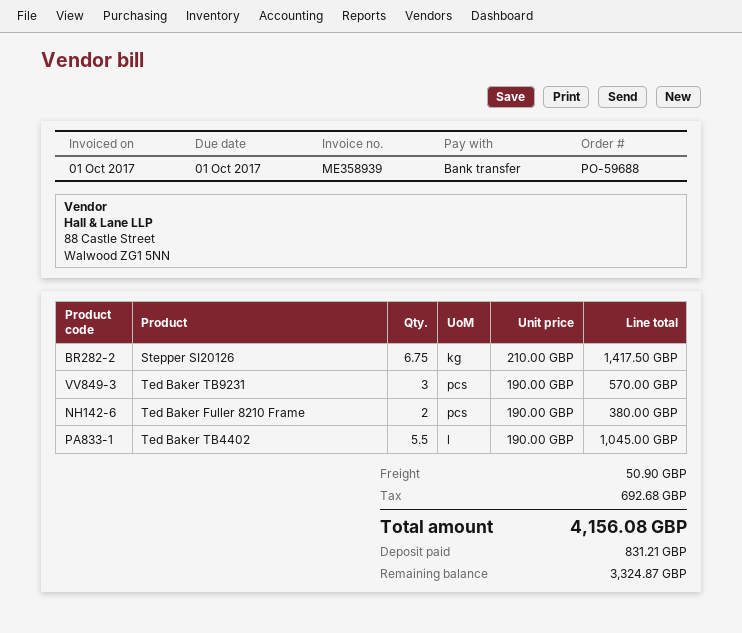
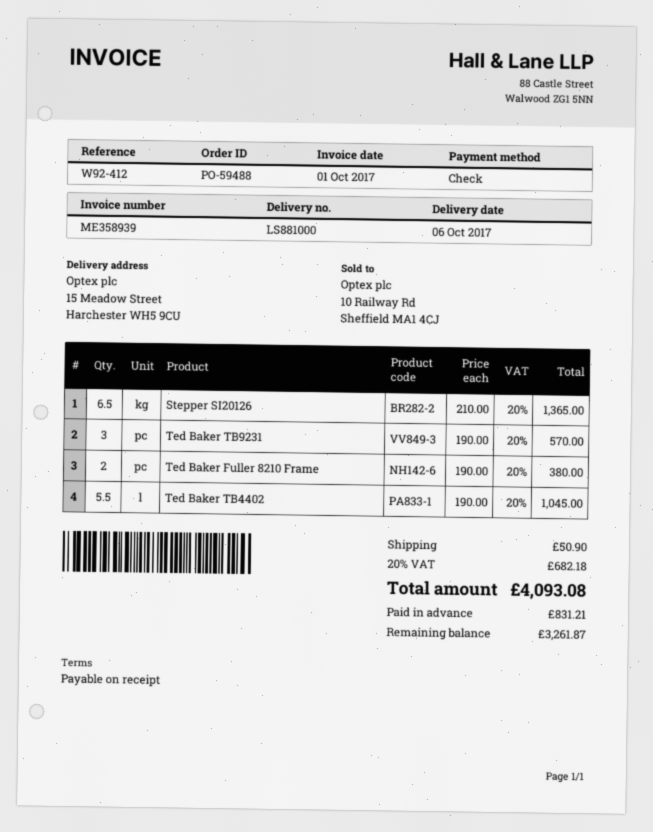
order number: PO-59688 -> PO-59488
payment method: bank transfer -> cheque
Stepper SI20126: 6.75 x 210.00 = 1417.50 -> 6.5 x 210.00 = 1365.00
tax: 692.68 -> 682.18
total: 4156.08 -> 4093.08
balance: 3324.87 -> 3261.87

